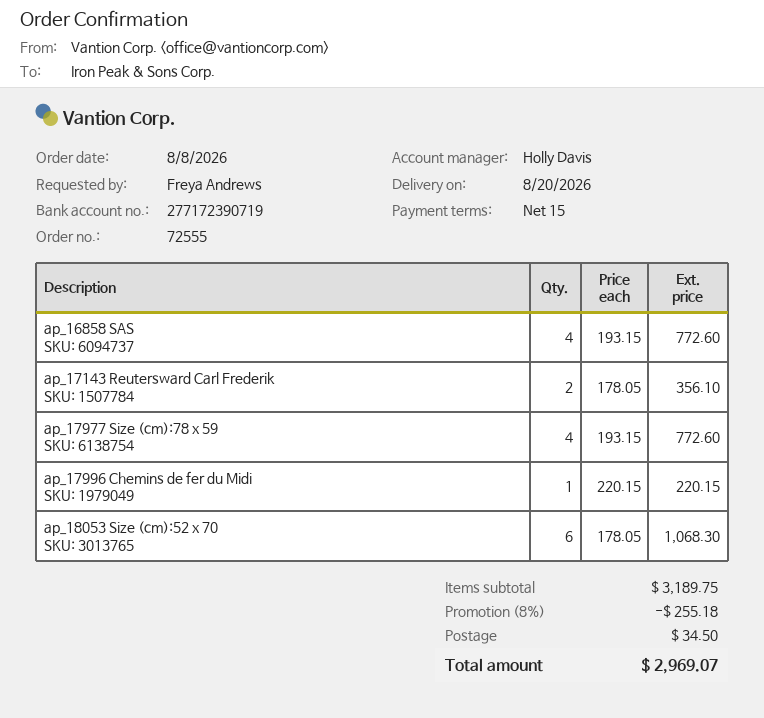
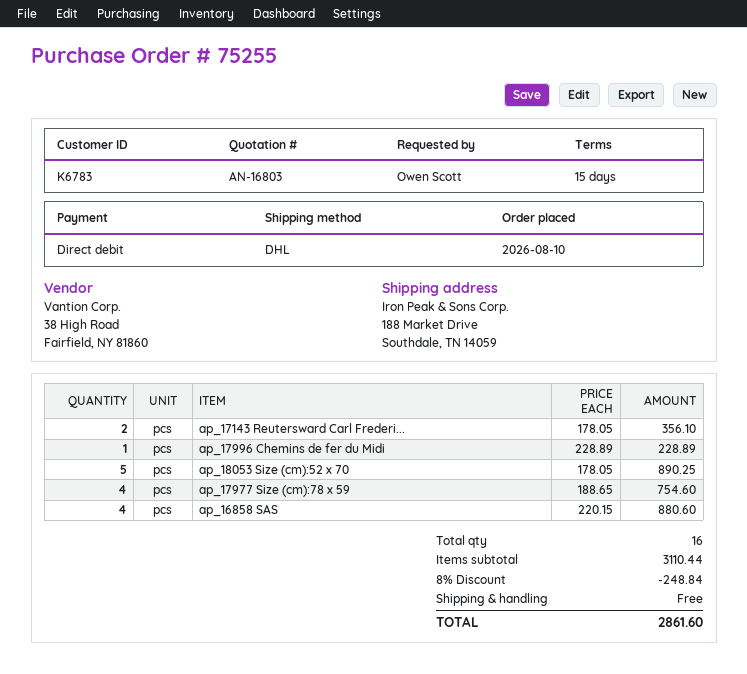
order number: 72555 -> 75255
order date: 2026-08-08 -> 2026-08-10
ordered by: Freya Andrews -> Owen Scott
ap_16858 SAS: 4 x 193.15 = 772.60 -> 4 x 220.15 = 880.60
ap_17977 Size (cm):78 x 59: 4 x 193.15 = 772.60 -> 4 x 188.65 = 754.60
ap_17996 Chemins de fer du Midi: 1 x 220.15 = 220.15 -> 1 x 228.89 = 228.89
ap_18053 Size (cm):52 x 70: 6 x 178.05 = 1068.30 -> 5 x 178.05 = 890.25
subtotal: 3189.75 -> 3110.44
discount: 8% = 255.18 -> 8% = 248.84
shipping: 34.50 -> 0.00
total: 2969.07 -> 2861.60

